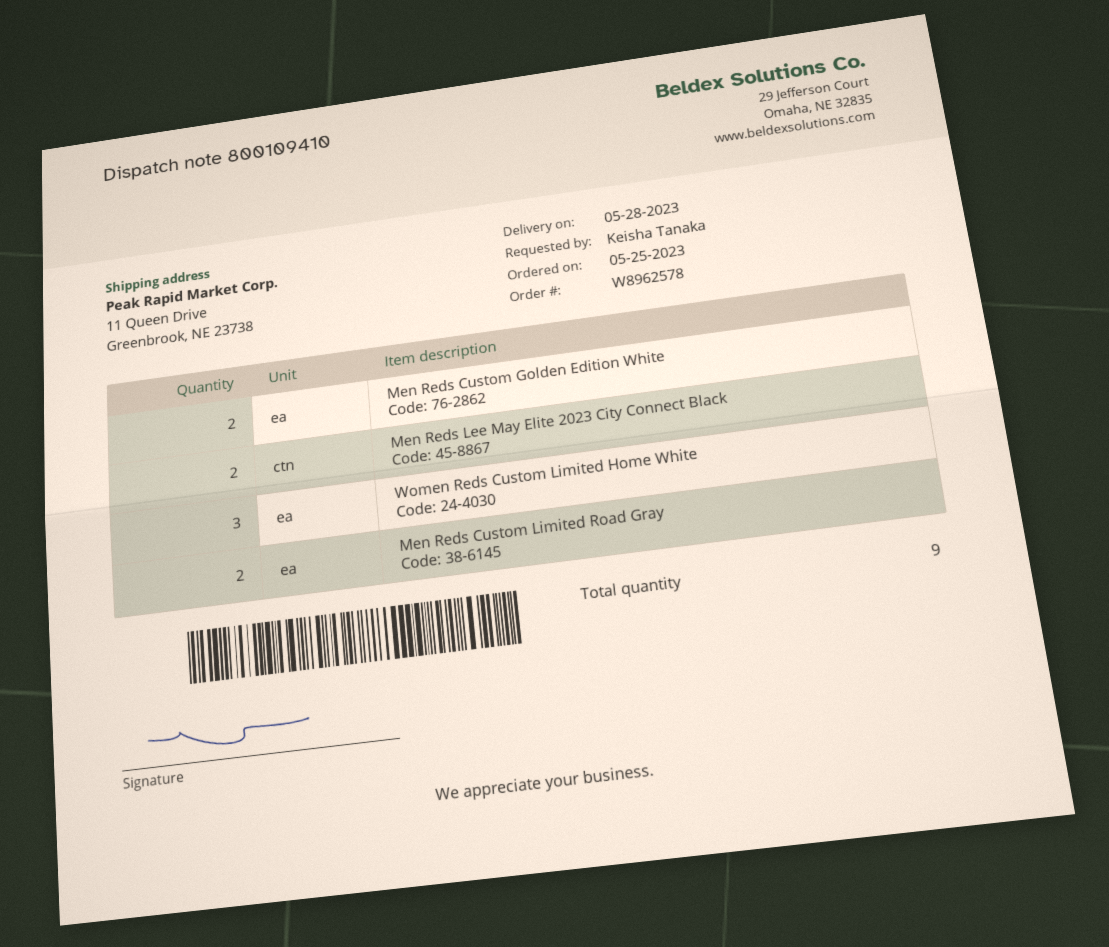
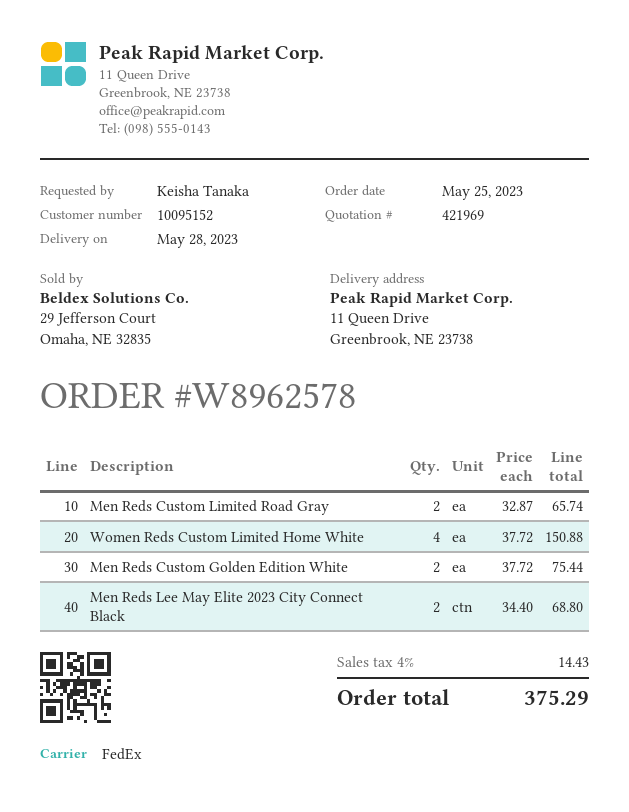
Women Reds Custom Limited Home White: 3 -> 4

